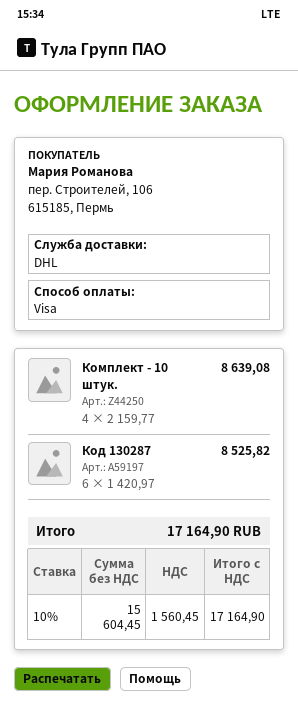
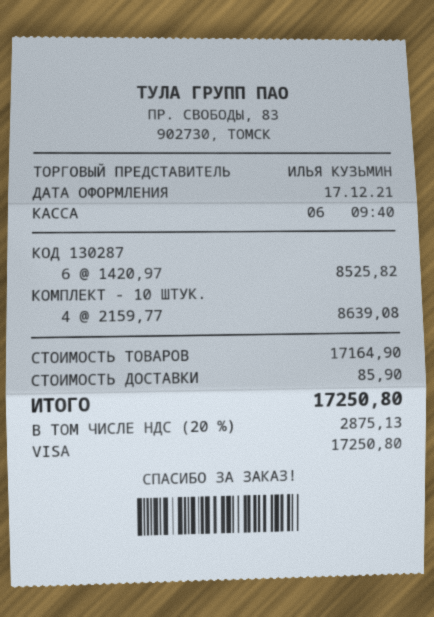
shipping: none -> 85.90
tax: 10% = 1560.45 -> 20% = 2875.13
total: 17164.90 -> 17250.80

